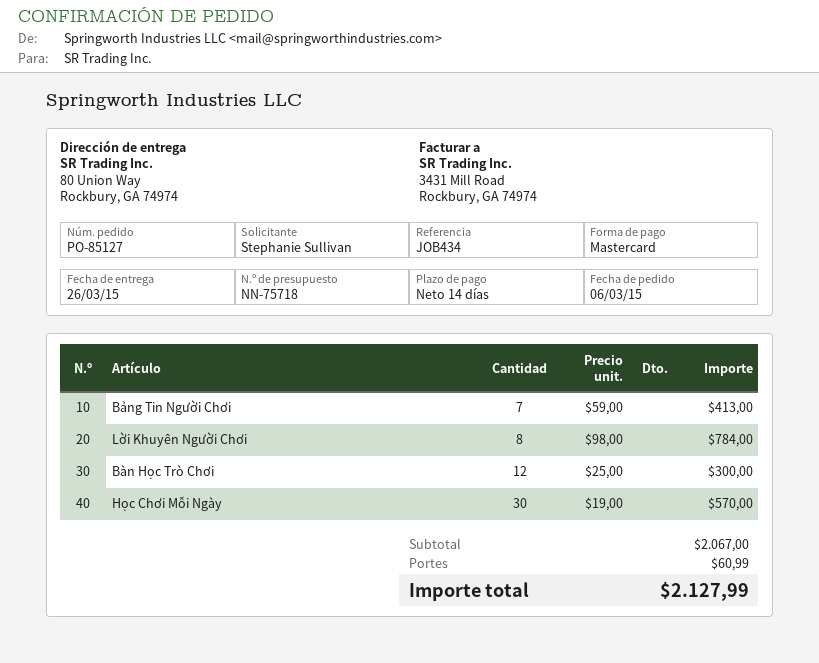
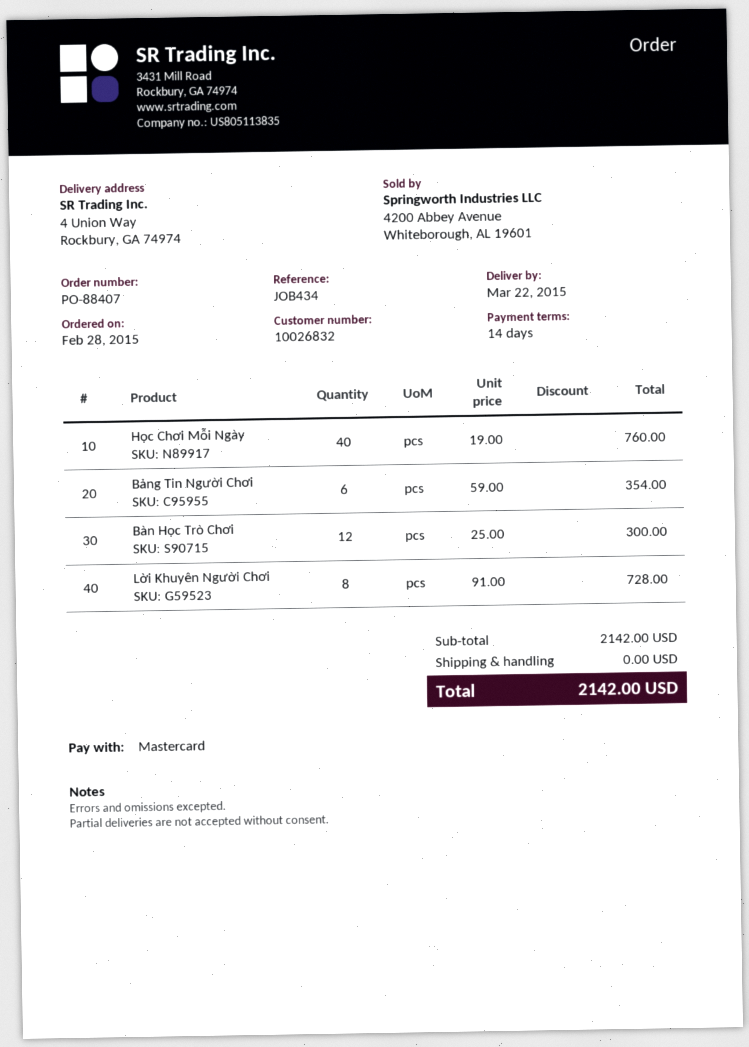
order number: PO-85127 -> PO-88407
order date: 2015-03-06 -> 2015-02-28
delivery date: 2015-03-26 -> 2015-03-22
ship to: 80 Union Way, Rockbury, GA 74974 -> 4 Union Way, Rockbury, GA 74974
Bảng Tin Người Chơi: 7 x 59.00 = 413.00 -> 6 x 59.00 = 354.00
Lời Khuyên Người Chơi: 8 x 98.00 = 784.00 -> 8 x 91.00 = 728.00
Học Chơi Mỗi Ngày: 30 x 19.00 = 570.00 -> 40 x 19.00 = 760.00
subtotal: 2067.00 -> 2142.00
shipping: 60.99 -> 0.00
total: 2127.99 -> 2142.00

